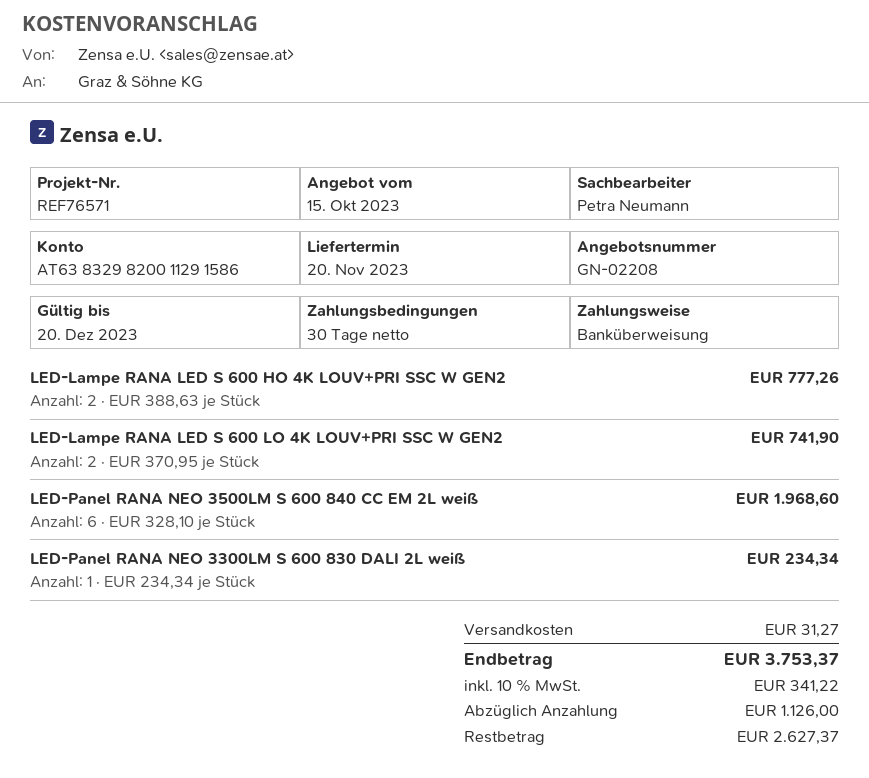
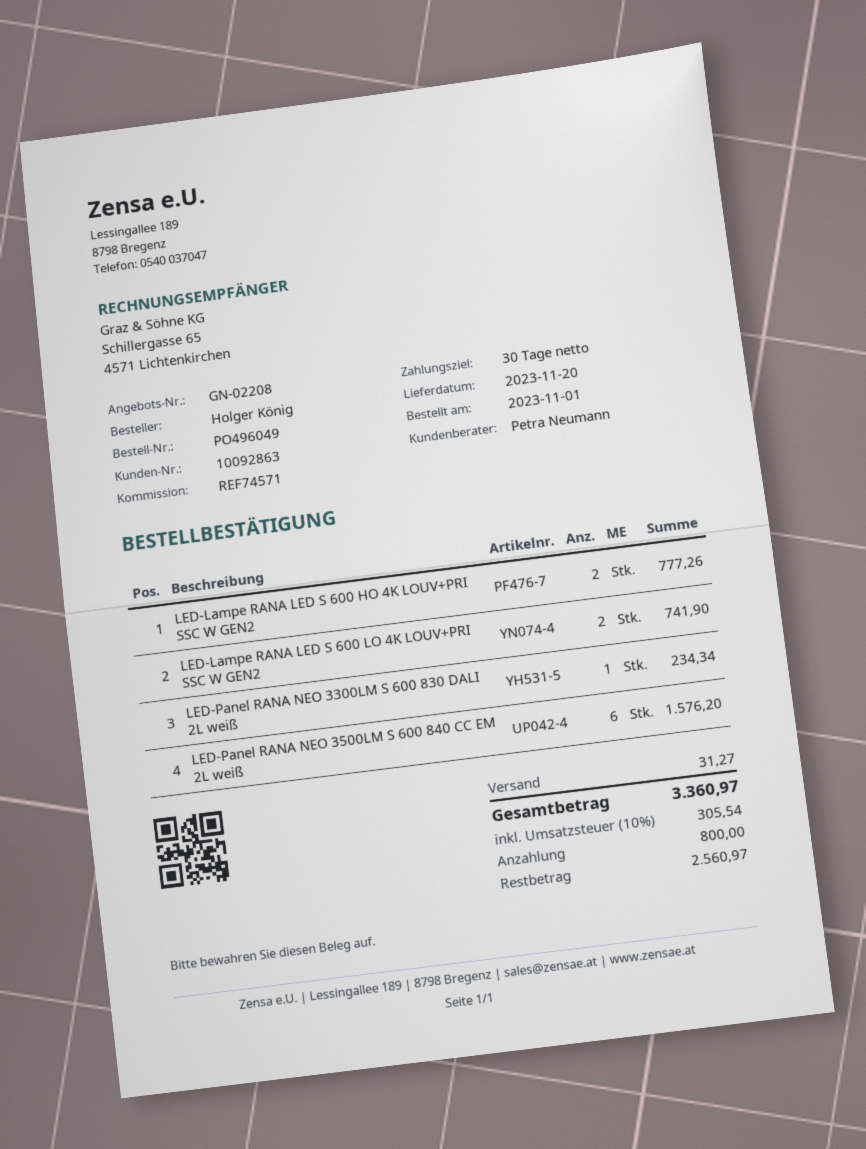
reference: REF76571 -> REF74571
LED-Panel RANA NEO 3500LM S 600 840 CC EM 2L weiß: 6 for 1968.60 -> 6 for 1576.20
tax: 10% = 341.22 -> 10% = 305.54
total: 3753.37 -> 3360.97
deposit: 1126.00 -> 800.00
balance: 2627.37 -> 2560.97

